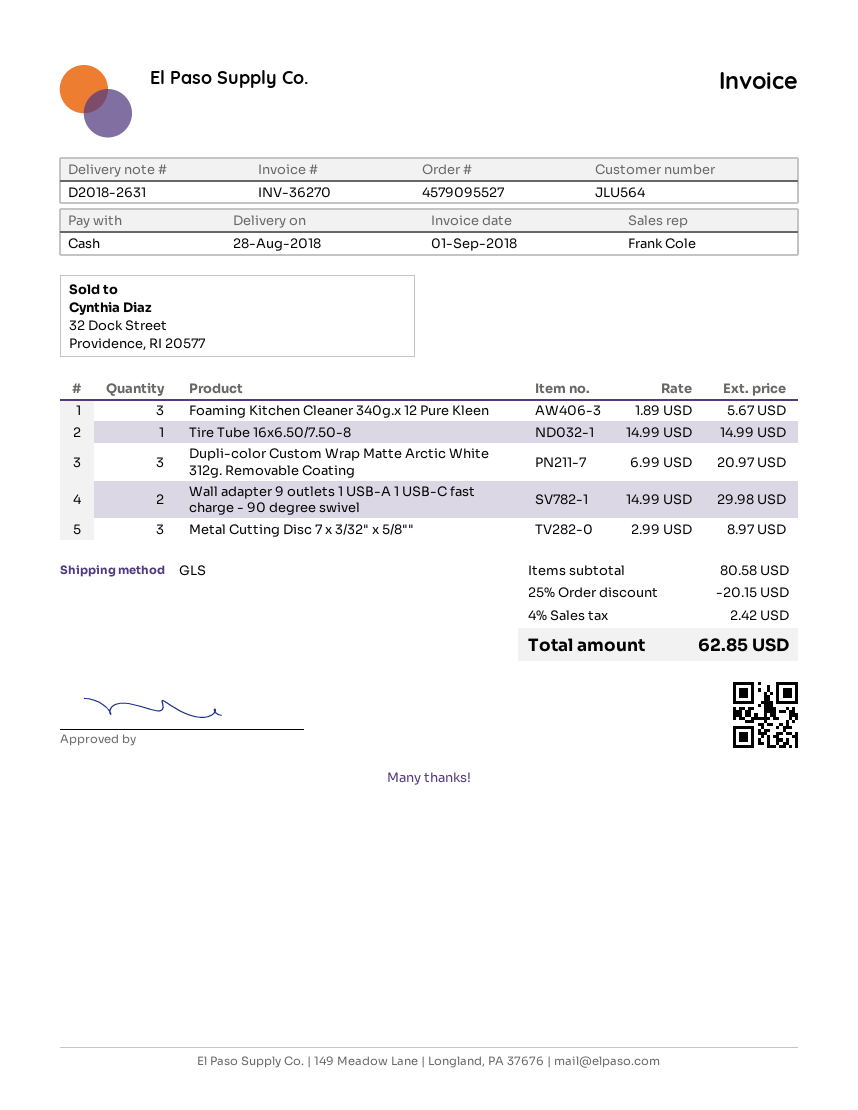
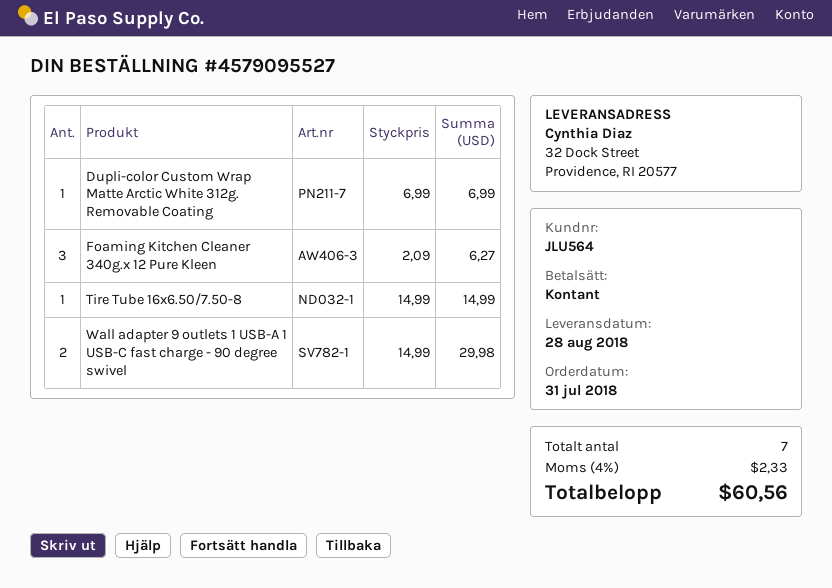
Foaming Kitchen Cleaner 340g.x 12 Pure Kleen: 3 x 1.89 = 5.67 -> 3 x 2.09 = 6.27
Dupli-color Custom Wrap Matte Arctic White 312g. Removable Coating: 3 x 6.99 = 20.97 -> 1 x 6.99 = 6.99
Metal Cutting Disc 7 x 3/32" x 5/8"": 3 x 2.99 = 8.97 -> none
discount: 25% = 20.15 -> none
tax: 4% = 2.42 -> 4% = 2.33
total: 62.85 -> 60.56

